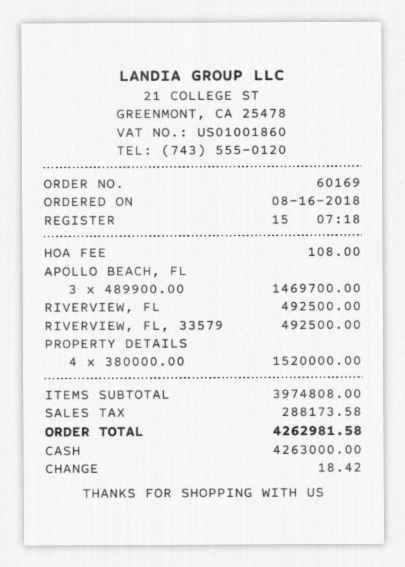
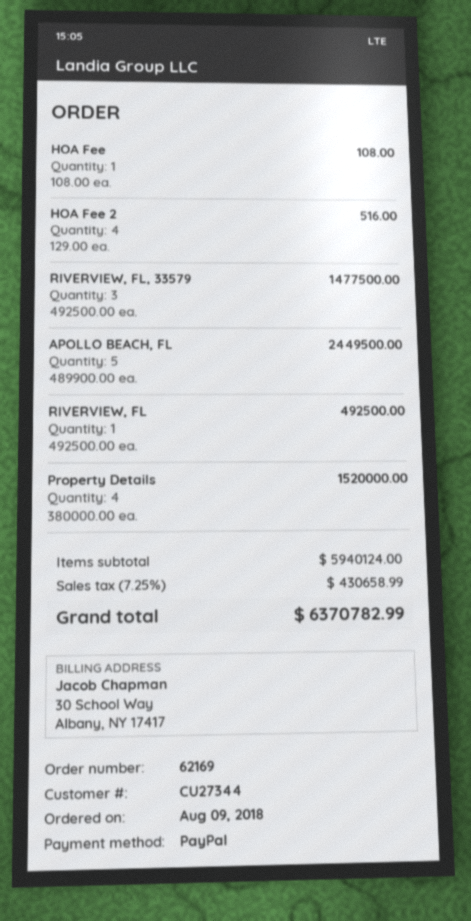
order number: 60169 -> 62169
order date: 2018-08-16 -> 2018-08-09
payment method: cash -> PayPal
APOLLO BEACH, FL: 3 x 489900.00 = 1469700.00 -> 5 x 489900.00 = 2449500.00
RIVERVIEW, FL, 33579: 1 x 492500.00 = 492500.00 -> 3 x 492500.00 = 1477500.00
HOA Fee 2: none -> 4 x 129.00 = 516.00
subtotal: 3974808.00 -> 5940124.00
tax: 288173.58 -> 430658.99
total: 4262981.58 -> 6370782.99

